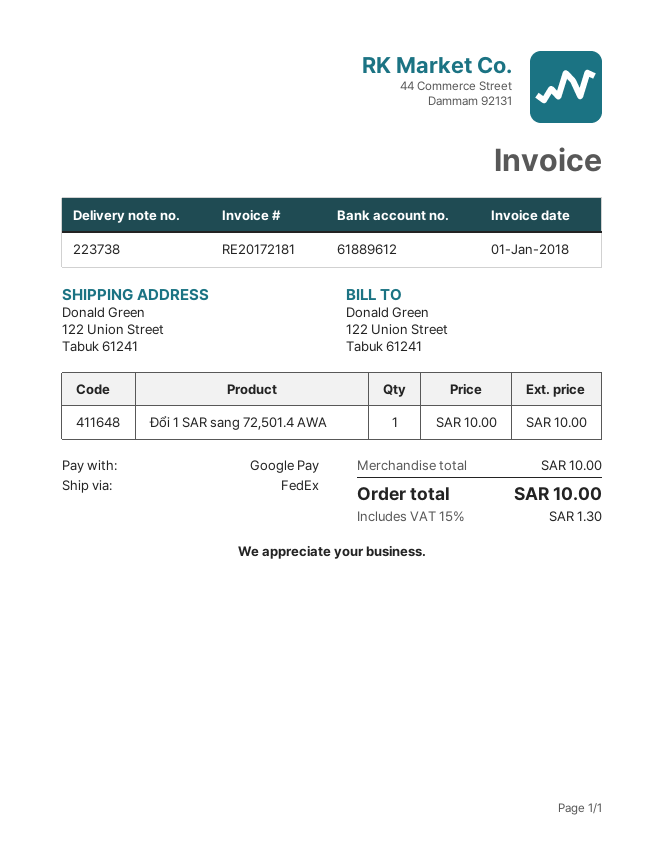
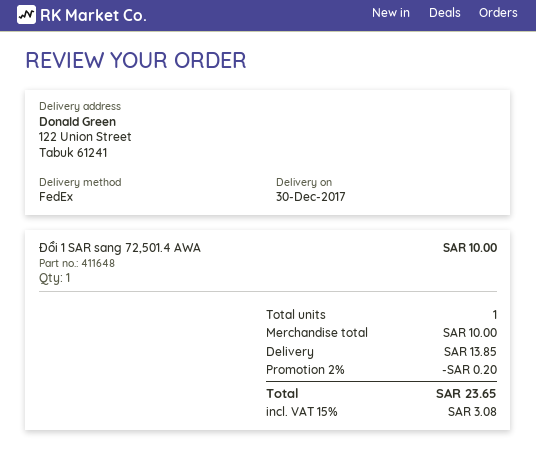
discount: none -> 2% = 0.20
shipping: none -> 13.85
tax: 15% = 1.30 -> 15% = 3.08
total: 10.00 -> 23.65

